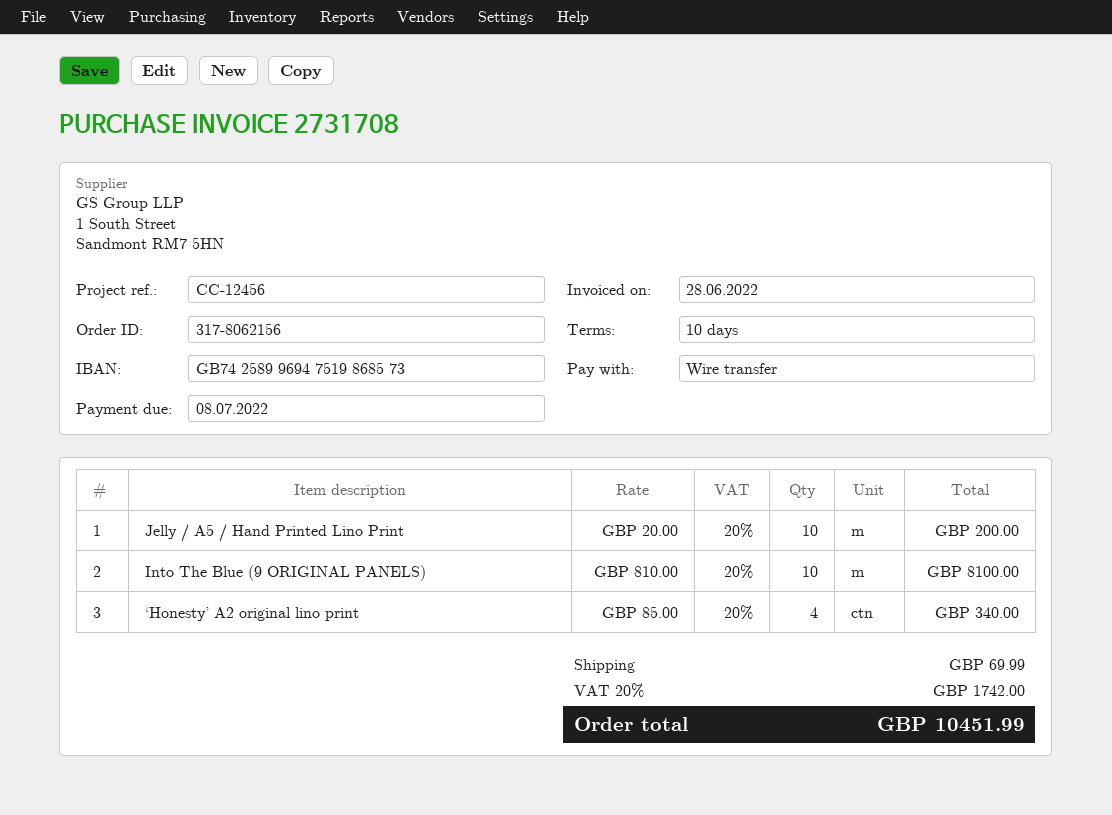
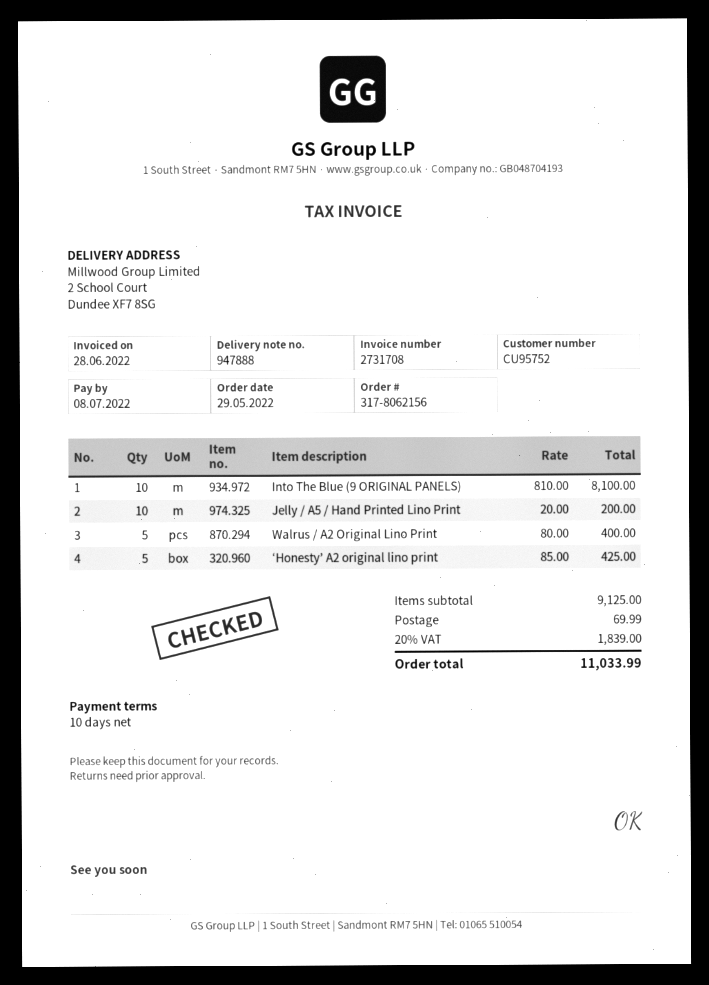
‘Honesty’ A2 original lino print: 4 x 85.00 = 340.00 -> 5 x 85.00 = 425.00
Walrus / A2 Original Lino Print: none -> 5 x 80.00 = 400.00
tax: 20% = 1742.00 -> 20% = 1839.00
total: 10451.99 -> 11033.99

